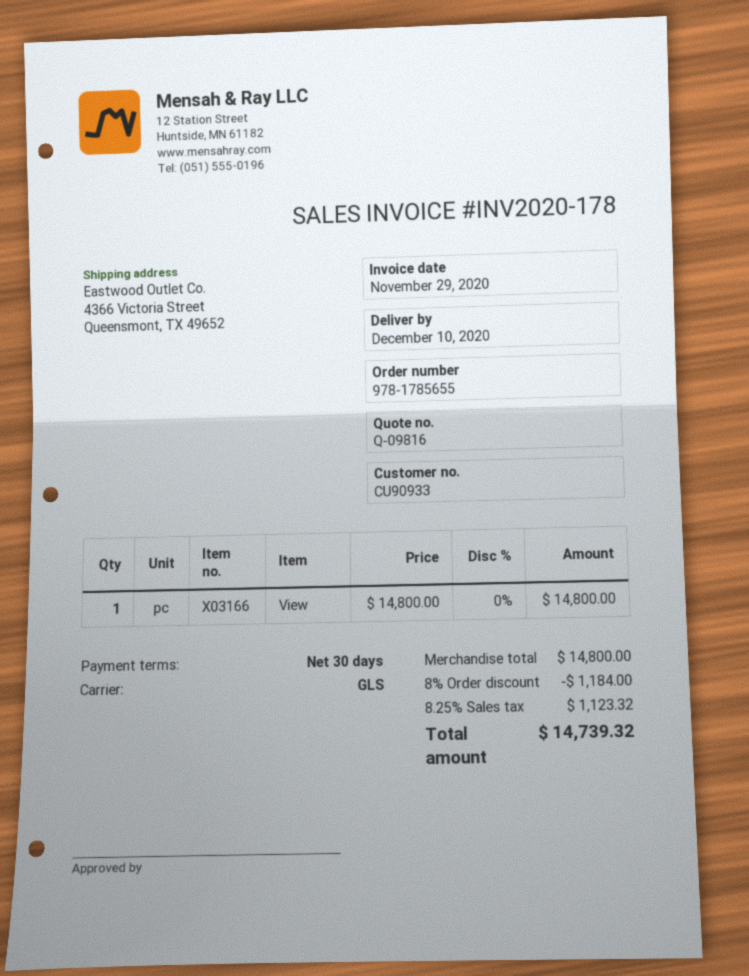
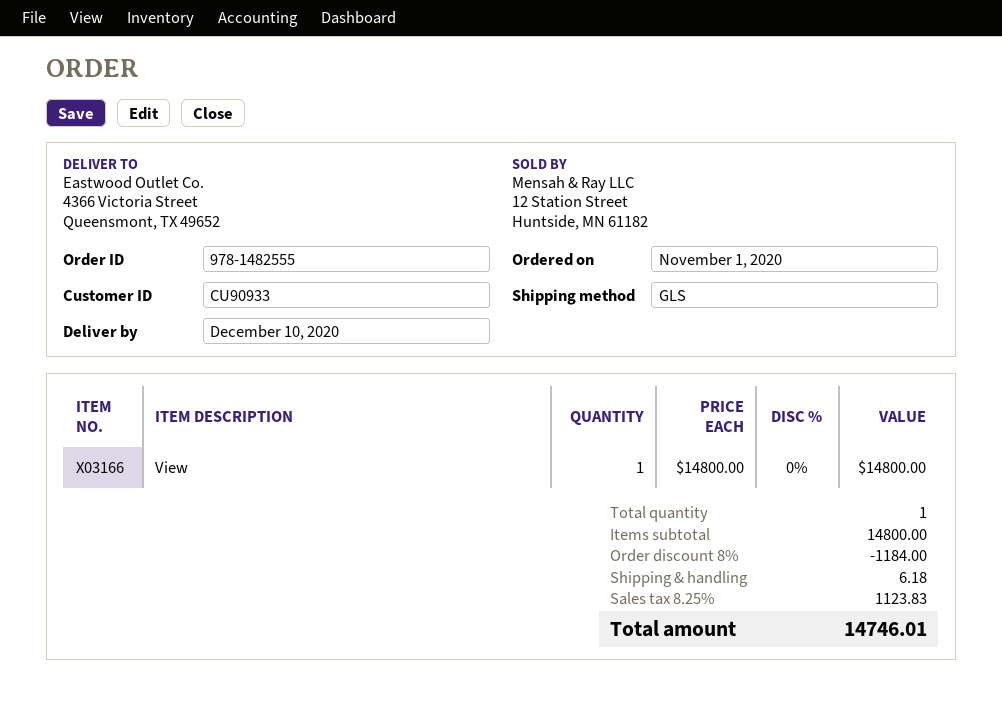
order number: 978-1785655 -> 978-1482555
shipping: none -> 6.18
tax: 8.25% = 1123.32 -> 8.25% = 1123.83
total: 14739.32 -> 14746.01

